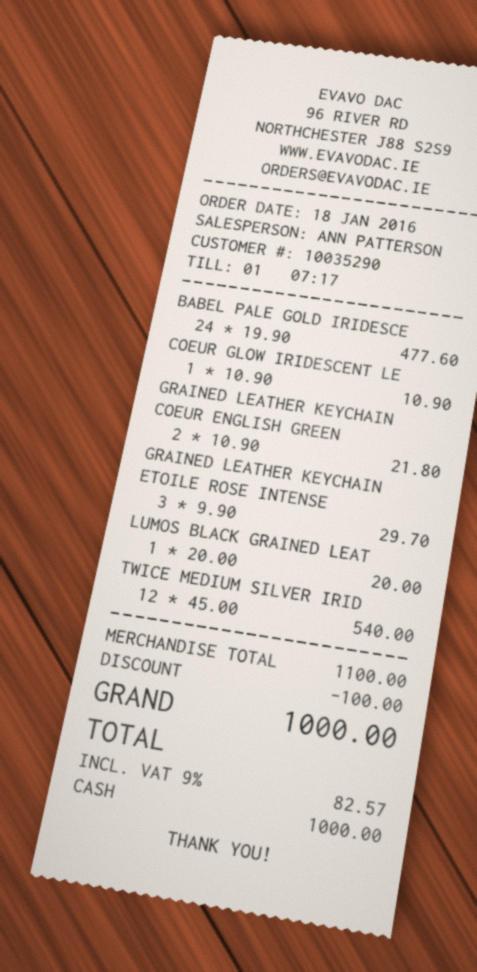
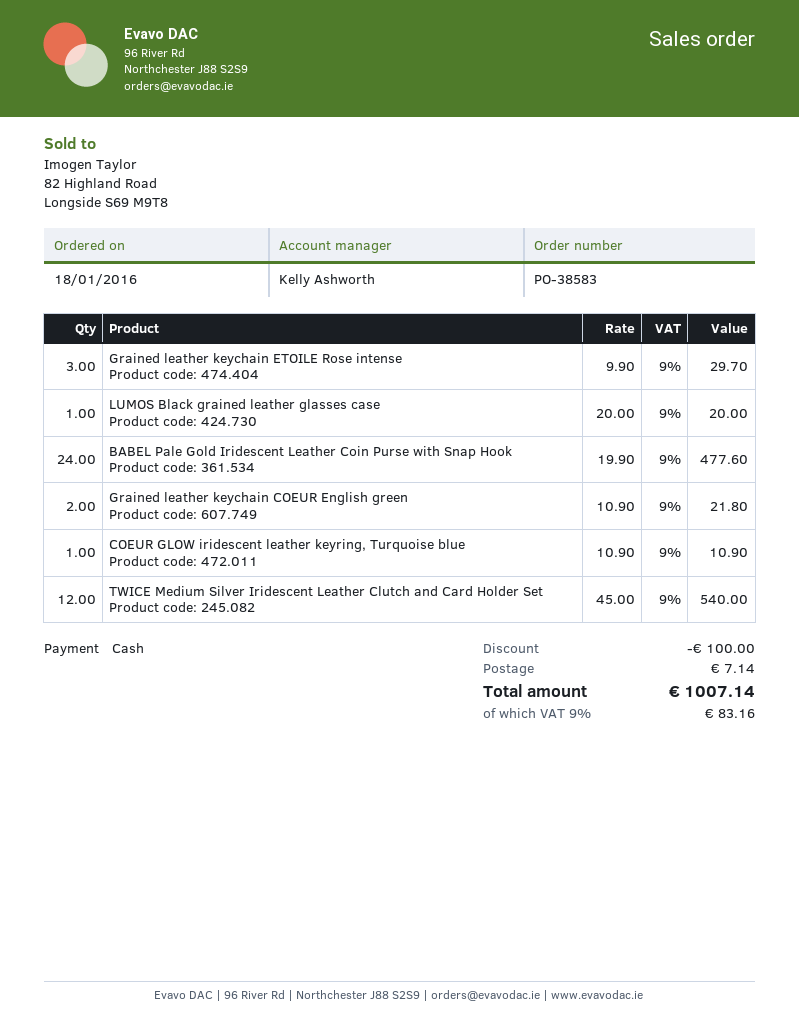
sales rep: ANN PATTERSON -> Kelly Ashworth
shipping: none -> 7.14
tax: 9% = 82.57 -> 9% = 83.16
total: 1000.00 -> 1007.14

